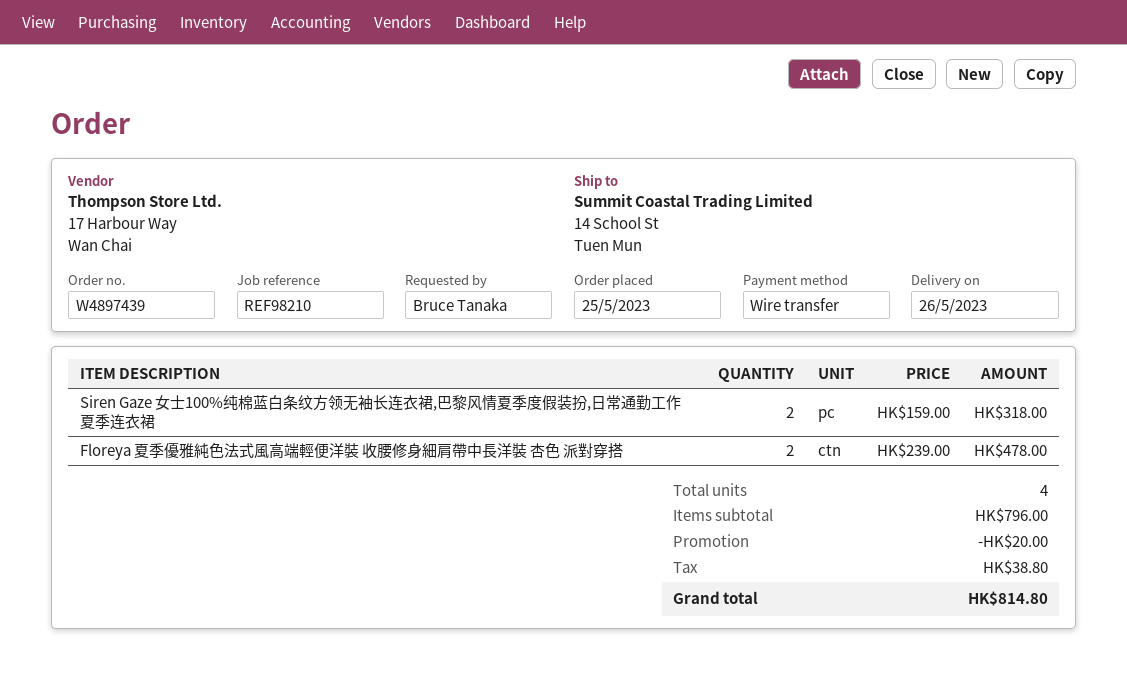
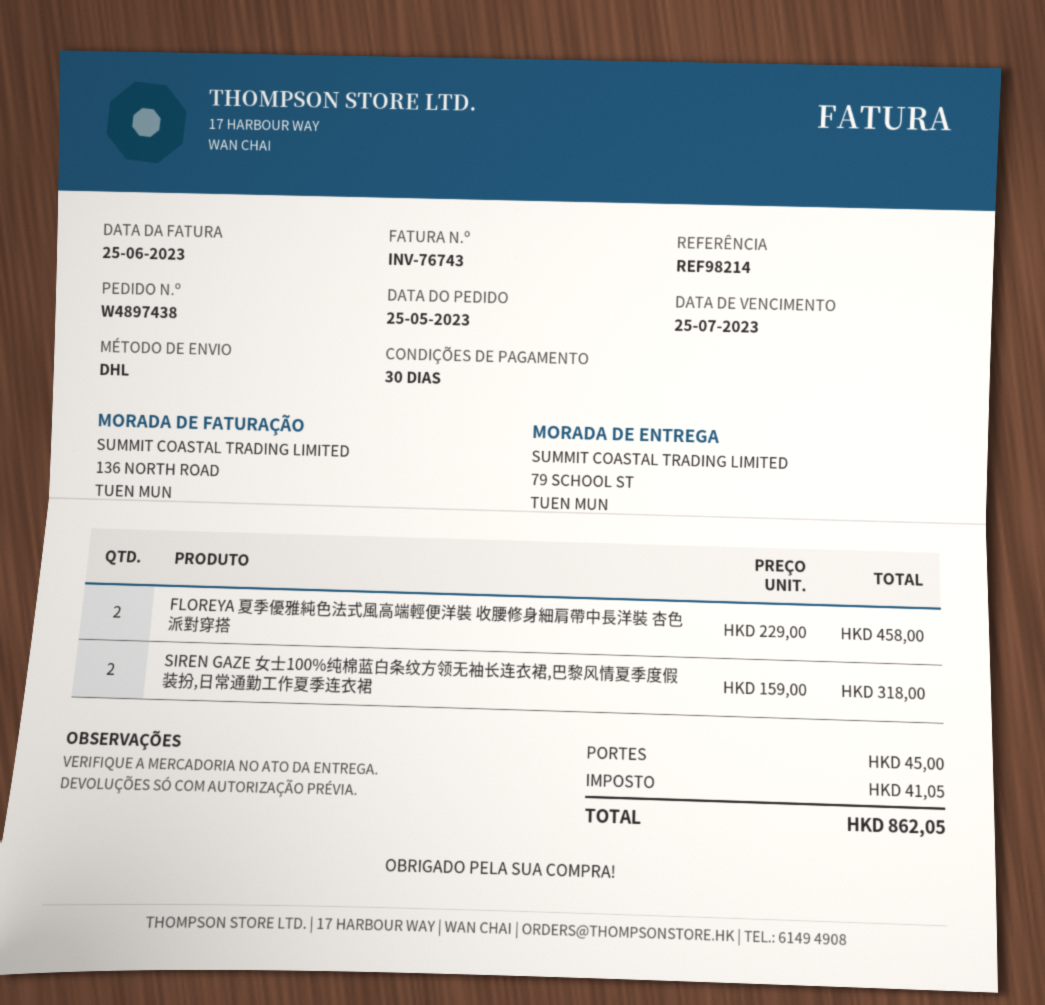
order number: W4897439 -> W4897438
reference: REF98210 -> REF98214
ship to: 14 School St, Tuen Mun -> 79 SCHOOL ST, TUEN MUN
Floreya 夏季優雅純色法式風高端輕便洋裝 收腰修身細肩帶中長洋裝 杏色 派對穿搭: 2 x 239.00 = 478.00 -> 2 x 229.00 = 458.00
discount: 20.00 -> none
shipping: none -> 45.00
tax: 38.80 -> 41.05
total: 814.80 -> 862.05

